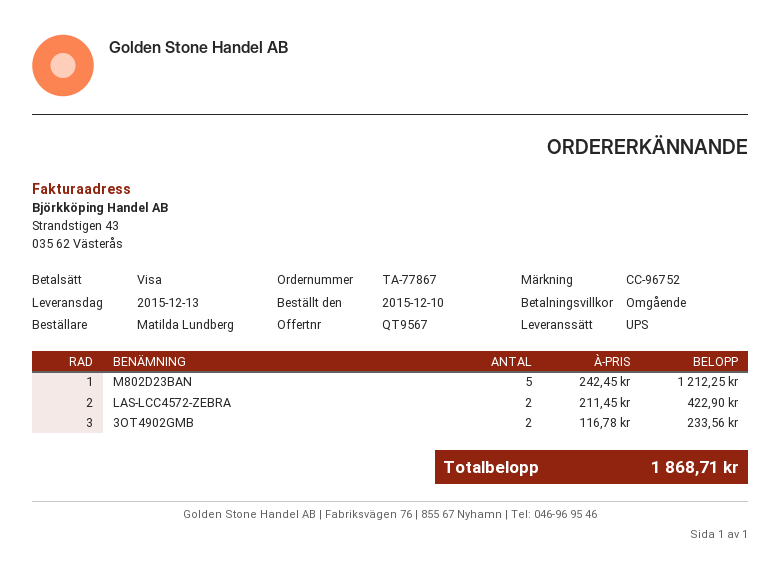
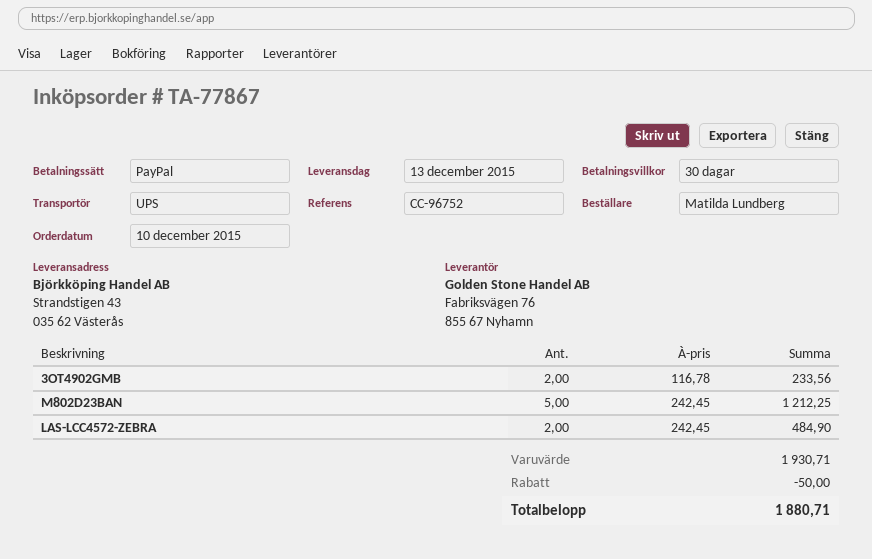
payment terms: on receipt -> 30 days
payment method: Visa -> PayPal
LAS-LCC4572-ZEBRA: 2 x 211.45 = 422.90 -> 2 x 242.45 = 484.90
discount: none -> 50.00
total: 1868.71 -> 1880.71

